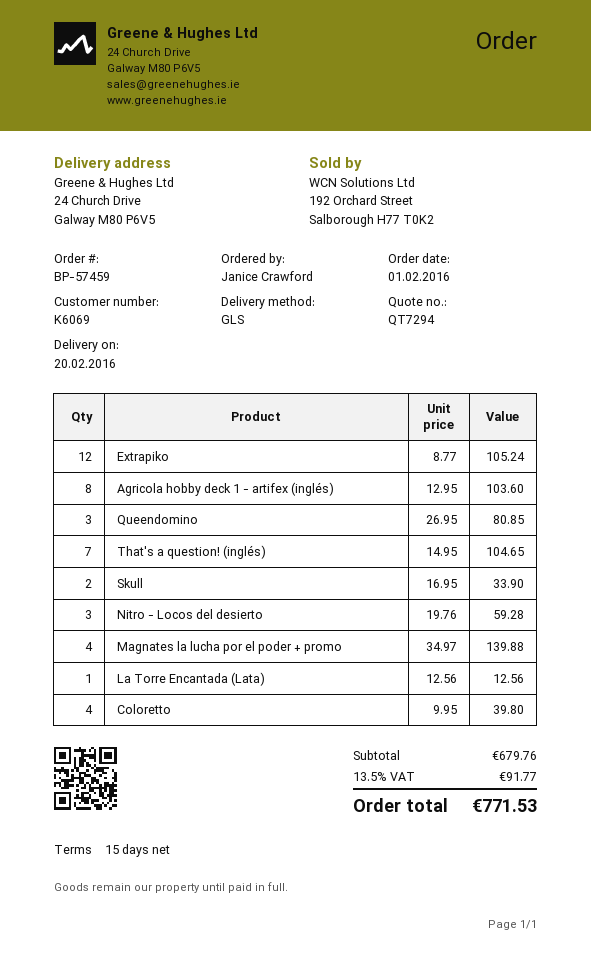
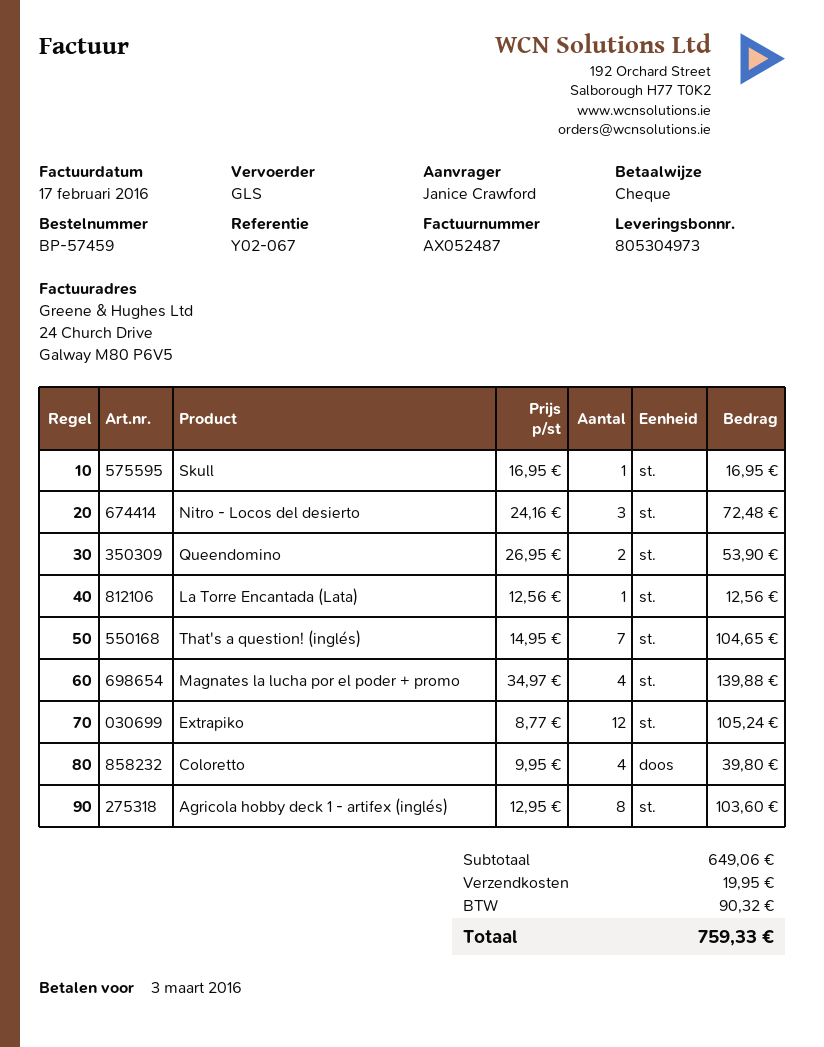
Queendomino: 3 x 26.95 = 80.85 -> 2 x 26.95 = 53.90
Skull: 2 x 16.95 = 33.90 -> 1 x 16.95 = 16.95
Nitro - Locos del desierto: 3 x 19.76 = 59.28 -> 3 x 24.16 = 72.48
subtotal: 679.76 -> 649.06
shipping: none -> 19.95
tax: 91.77 -> 90.32
total: 771.53 -> 759.33

